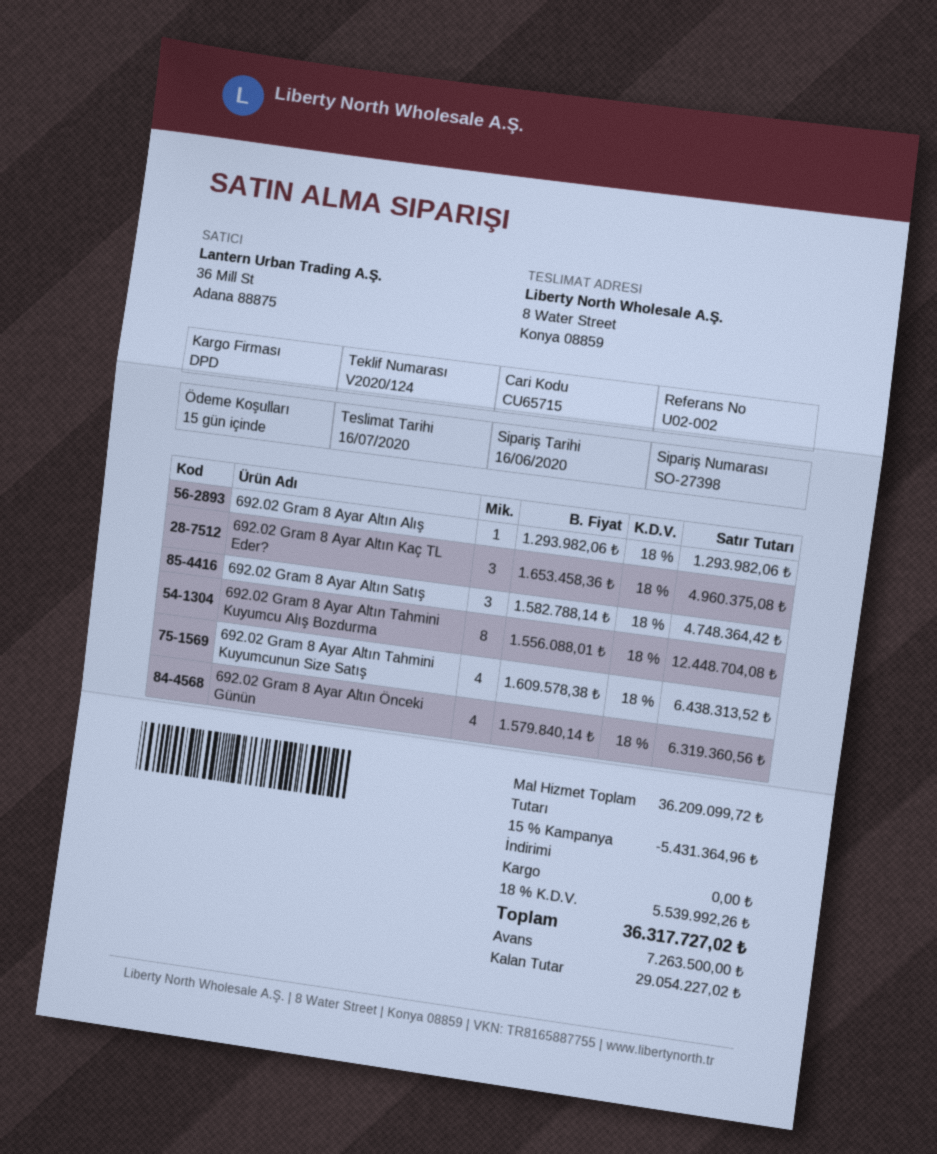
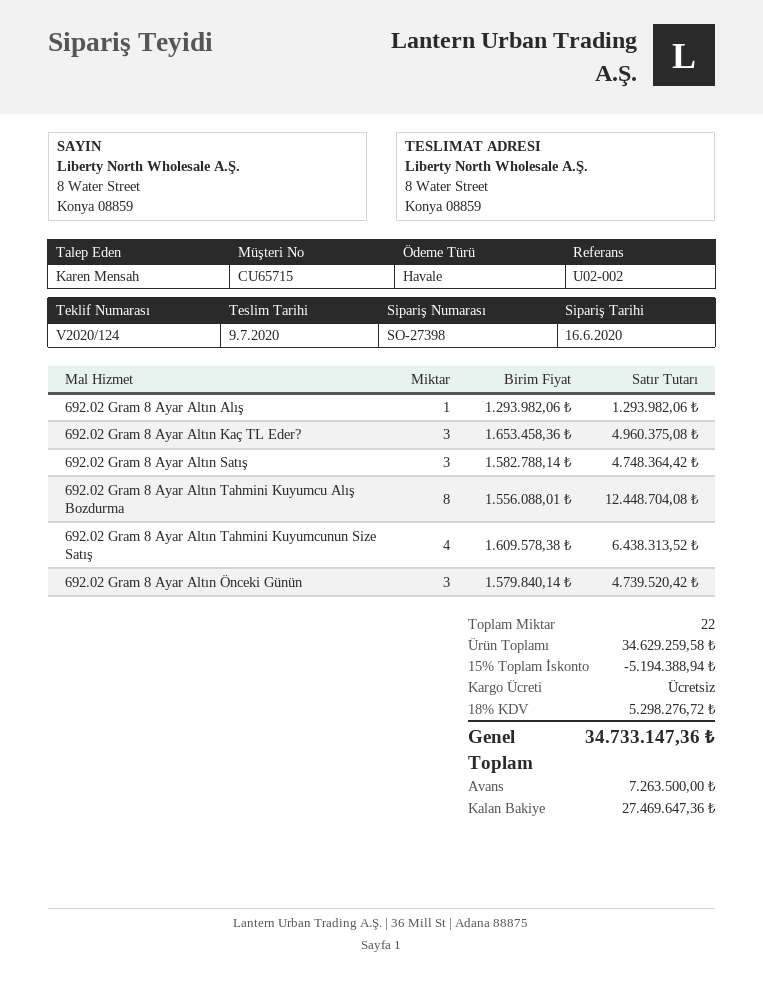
delivery date: 2020-07-16 -> 2020-07-09
692.02 Gram 8 Ayar Altın Önceki Günün: 4 x 1579840.14 = 6319360.56 -> 3 x 1579840.14 = 4739520.42
subtotal: 36209099.72 -> 34629259.58
discount: 15% = 5431364.96 -> 15% = 5194388.94
tax: 18% = 5539992.26 -> 18% = 5298276.72
total: 36317727.02 -> 34733147.36
balance: 29054227.02 -> 27469647.36

